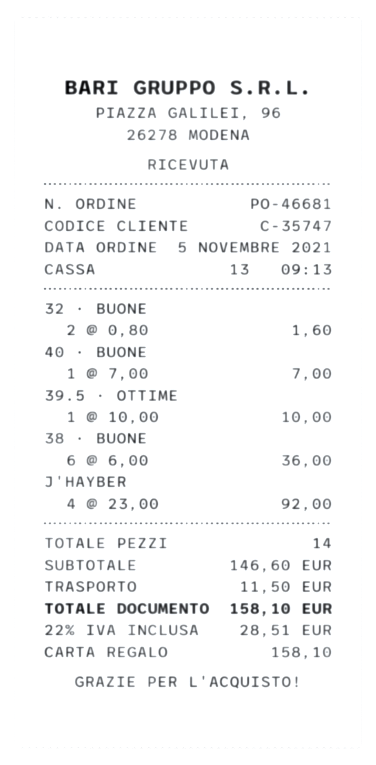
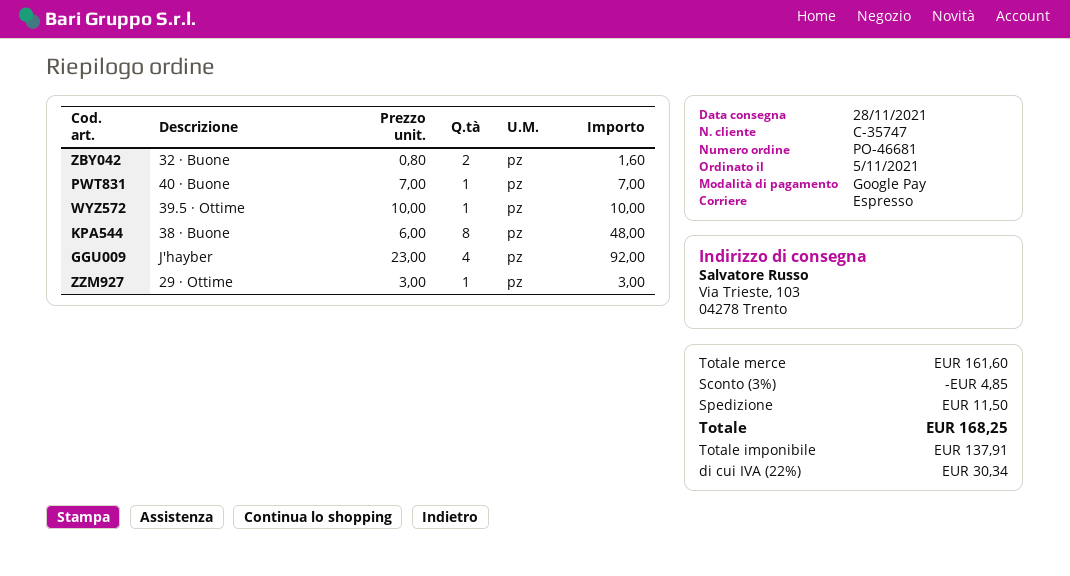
payment method: gift card -> Google Pay
38 · BUONE: 6 x 6.00 = 36.00 -> 8 x 6.00 = 48.00
29 · Ottime: none -> 1 x 3.00 = 3.00
subtotal: 146.60 -> 161.60
discount: none -> 3% = 4.85
tax: 22% = 28.51 -> 22% = 30.34
total: 158.10 -> 168.25

